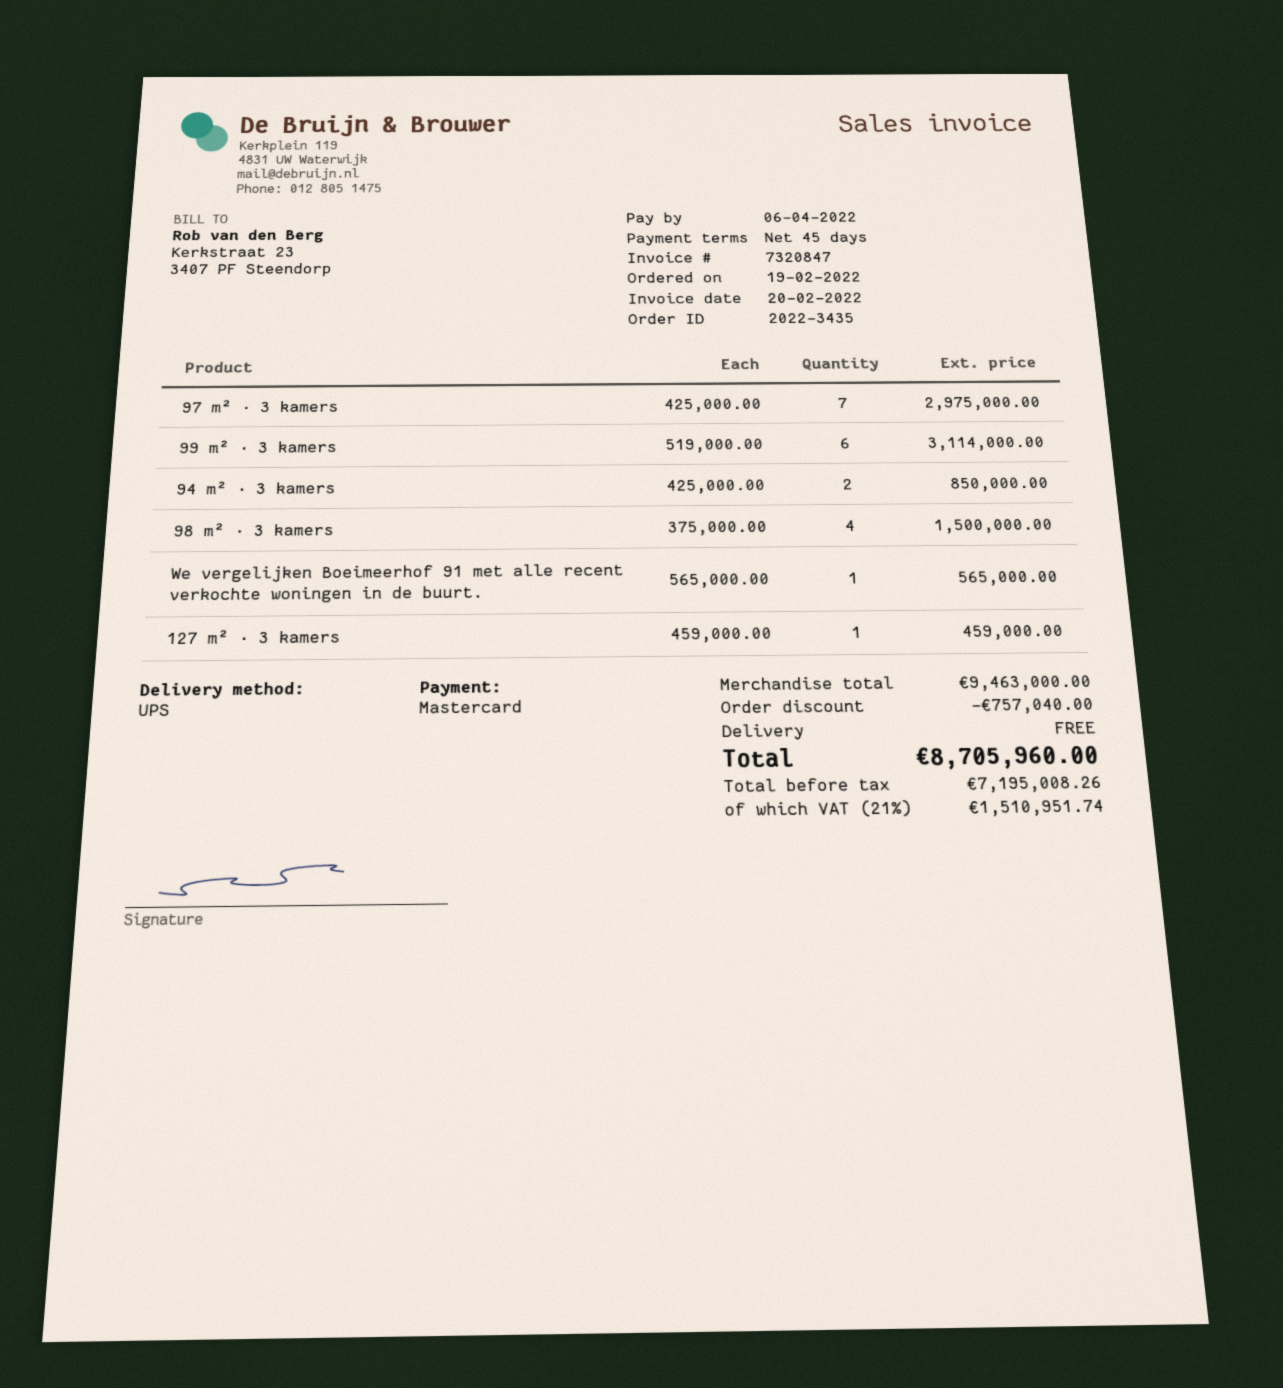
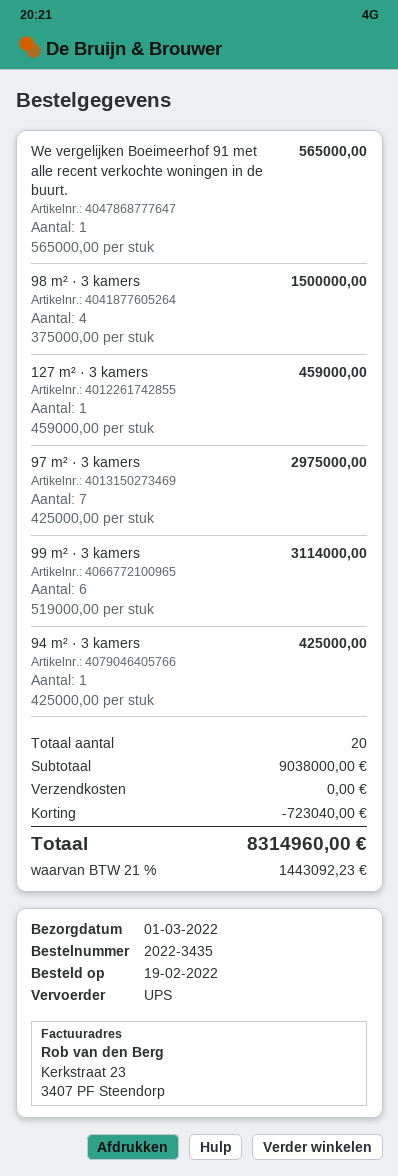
94 m² · 3 kamers: 2 x 425000.00 = 850000.00 -> 1 x 425000.00 = 425000.00
subtotal: 9463000.00 -> 9038000.00
discount: 757040.00 -> 723040.00
tax: 21% = 1510951.74 -> 21% = 1443092.23
total: 8705960.00 -> 8314960.00

